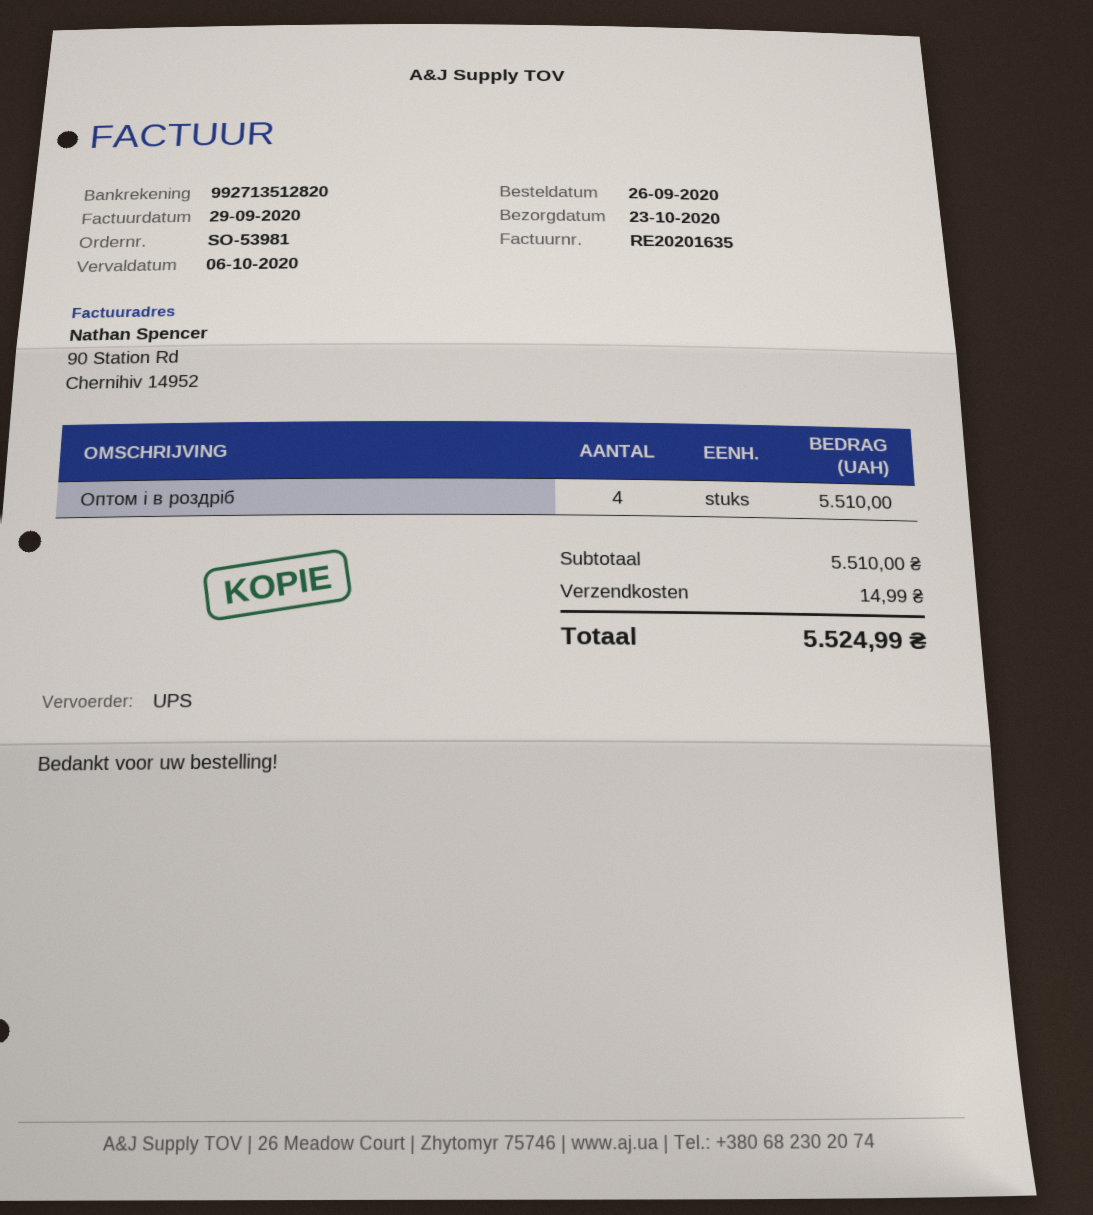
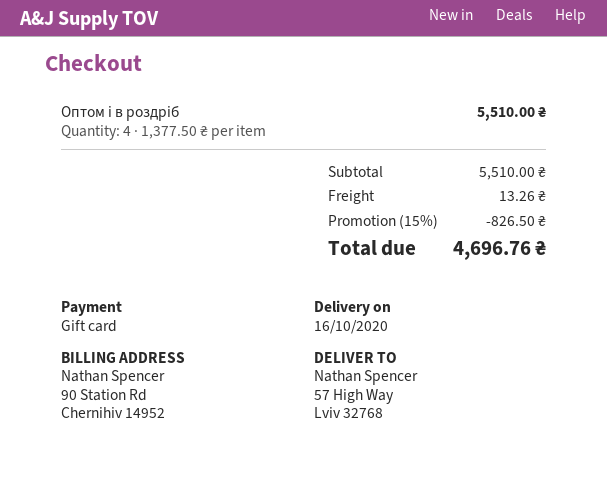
delivery date: 2020-10-23 -> 2020-10-16
discount: none -> 15% = 826.50
shipping: 14.99 -> 13.26
total: 5524.99 -> 4696.76

